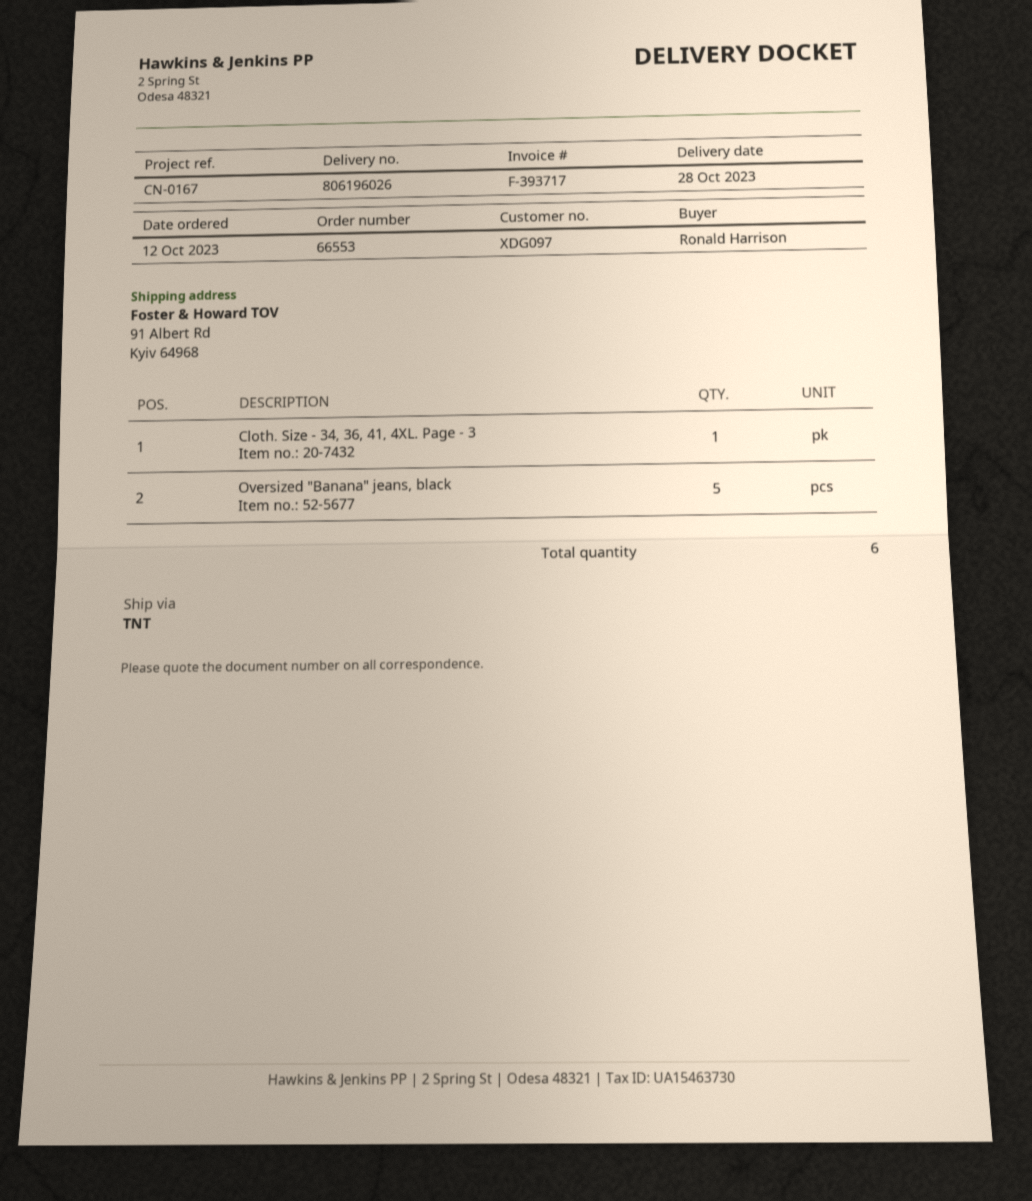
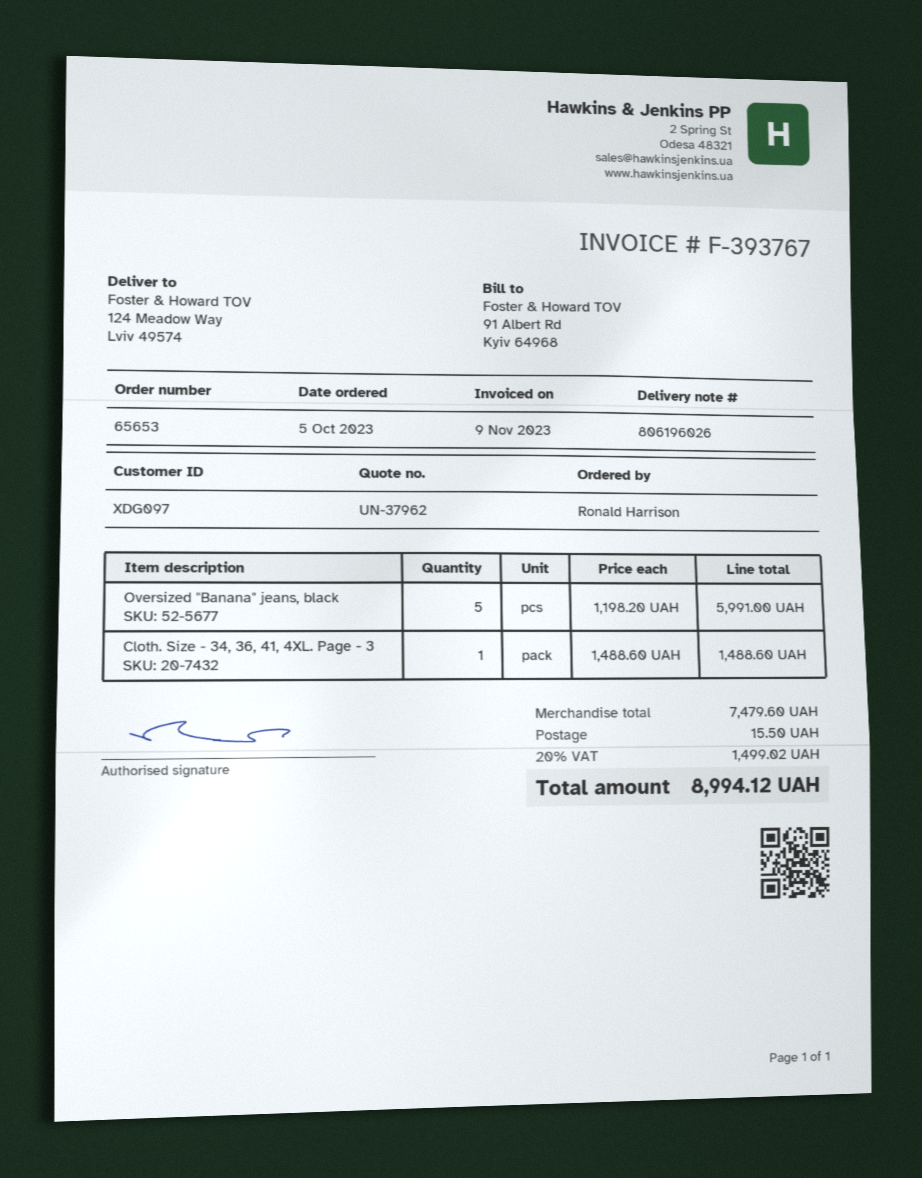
order number: 66553 -> 65653
order date: 2023-10-12 -> 2023-10-05
invoice number: F-393717 -> F-393767
ship to: 91 Albert Rd, Kyiv 64968 -> 124 Meadow Way, Lviv 49574

